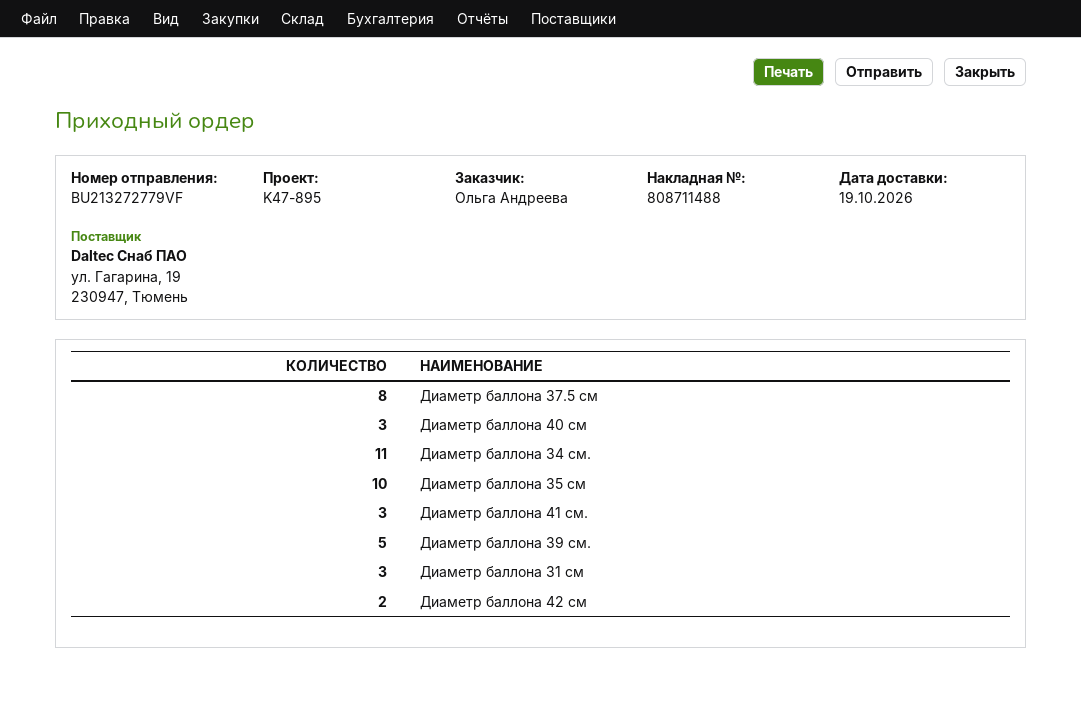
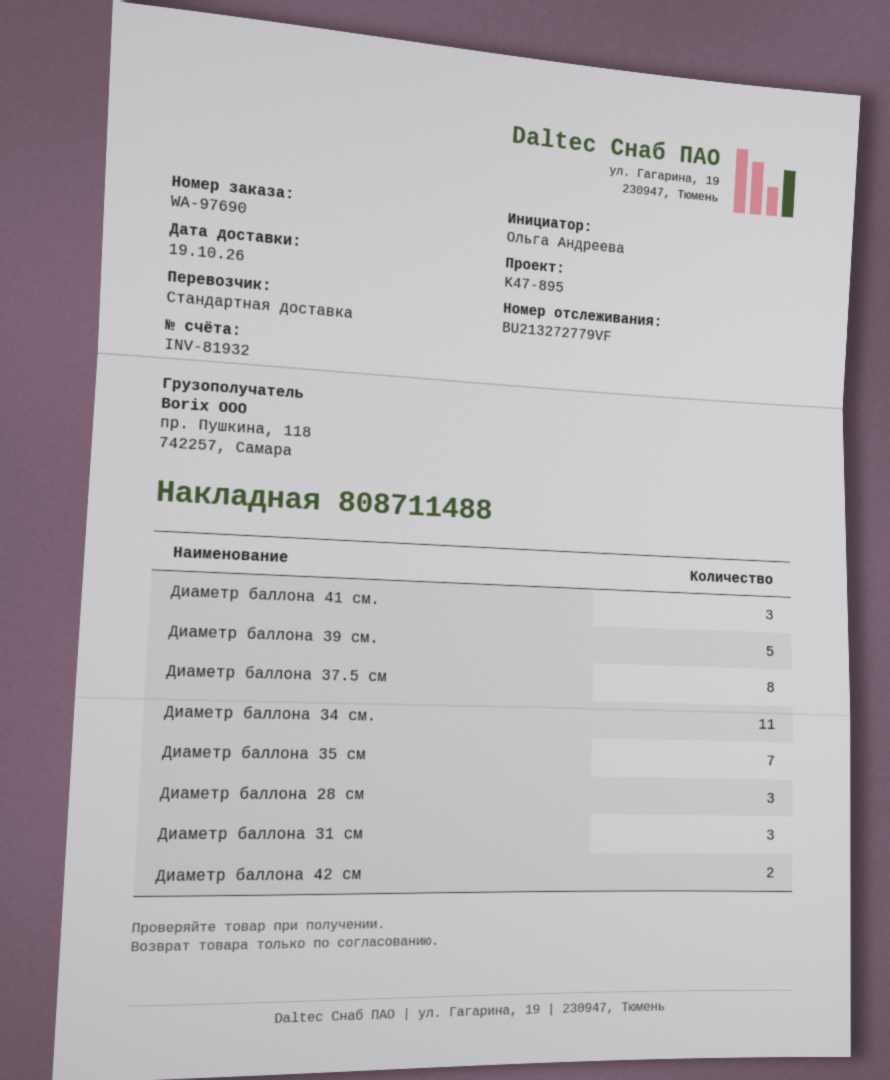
Диаметр баллона 40 см: 3 -> none
Диаметр баллона 35 см: 10 -> 7
Диаметр баллона 28 см: none -> 3

